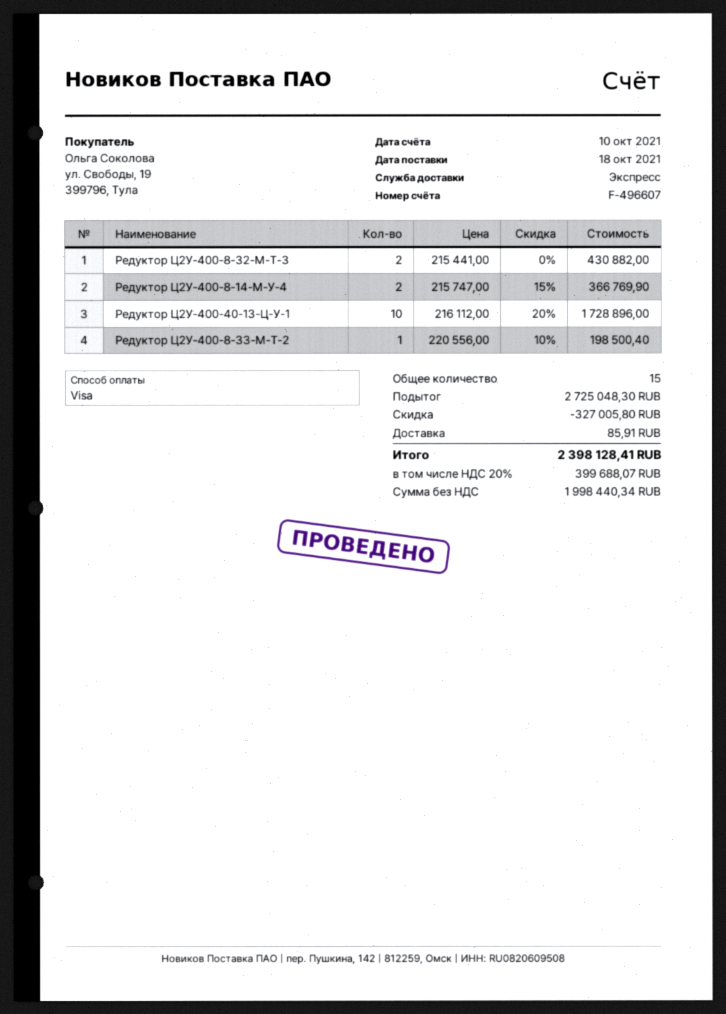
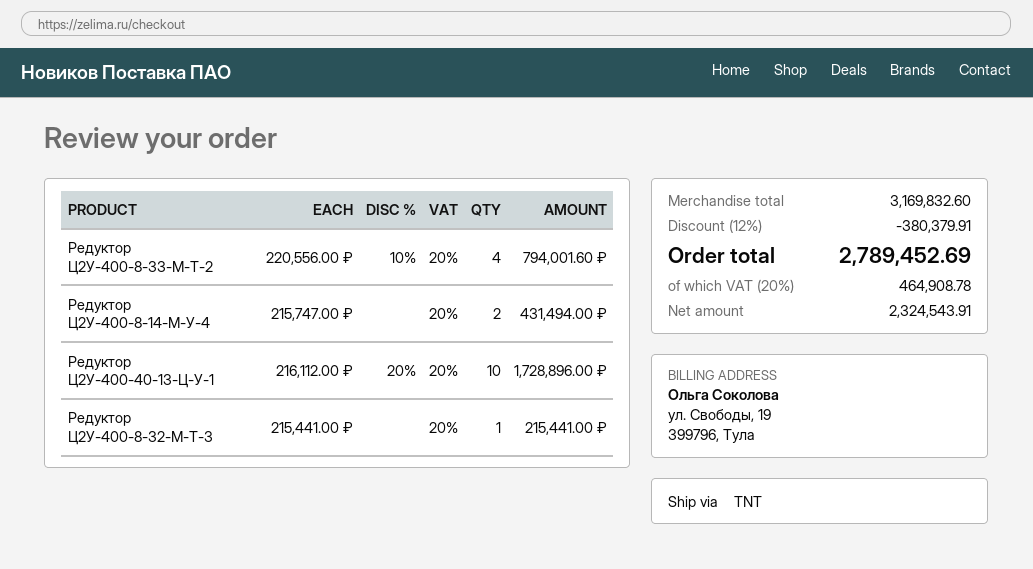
shipping method: express -> TNT
Редуктор Ц2У-400-8-32-М-Т-3: 2 x 215441.00 = 430882.00 -> 1 x 215441.00 = 215441.00
Редуктор Ц2У-400-8-14-М-У-4: 2 x 215747.00 - 15% = 366769.90 -> 2 x 215747.00 = 431494.00
Редуктор Ц2У-400-8-33-М-Т-2: 1 x 220556.00 - 10% = 198500.40 -> 4 x 220556.00 - 10% = 794001.60
subtotal: 2725048.30 -> 3169832.60
discount: 327005.80 -> 380379.91
shipping: 85.91 -> none
net: 1998440.34 -> 2324543.91
tax: 20% = 399688.07 -> 20% = 464908.78
total: 2398128.41 -> 2789452.69

